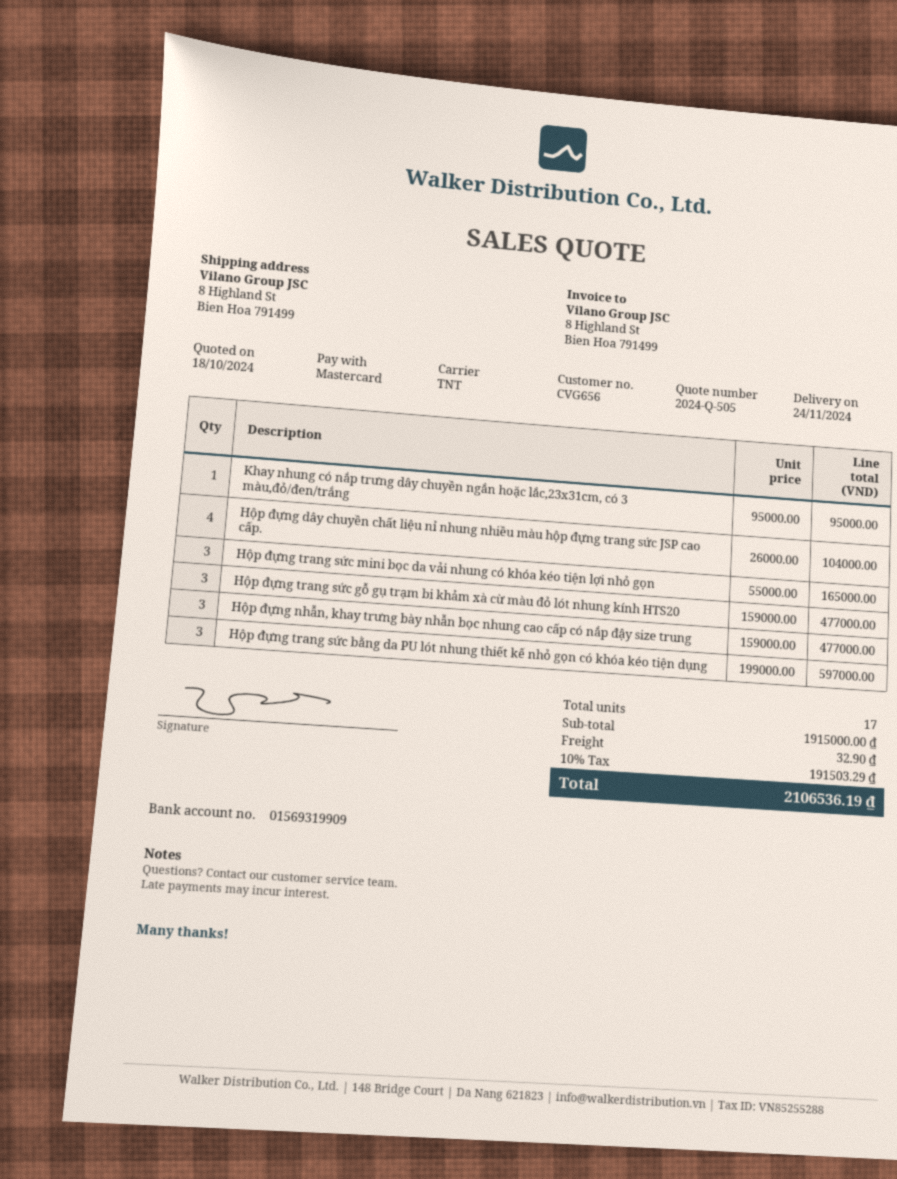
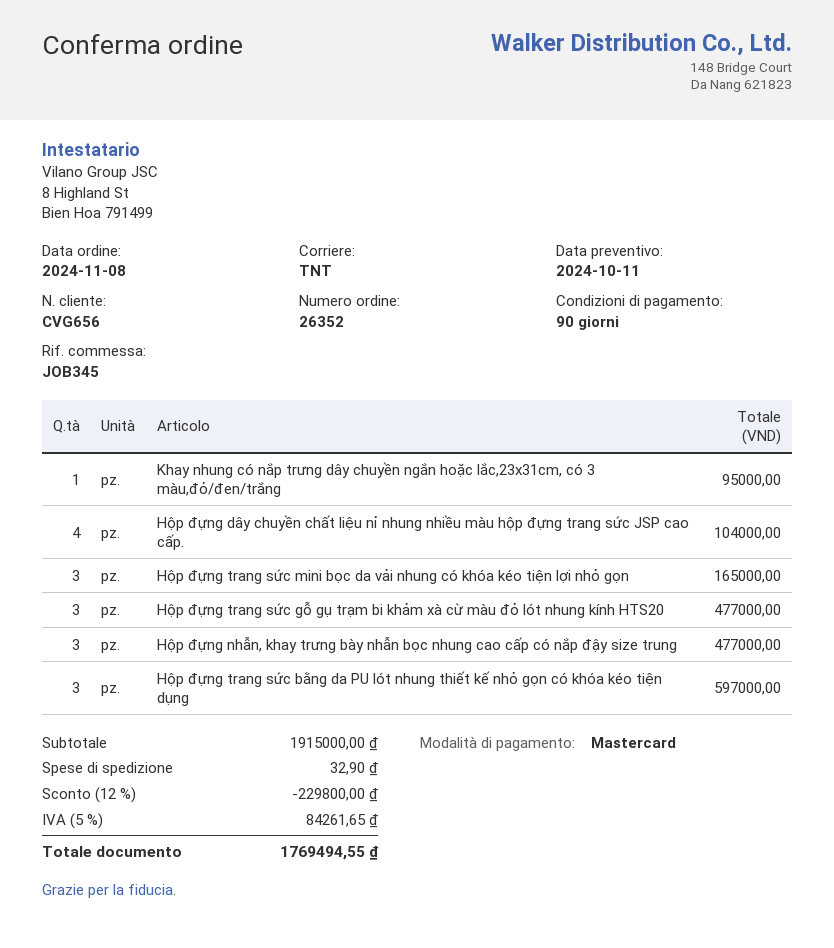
quote date: 2024-10-18 -> 2024-10-11
discount: none -> 12% = 229800.00
tax: 10% = 191503.29 -> 5% = 84261.65
total: 2106536.19 -> 1769494.55

